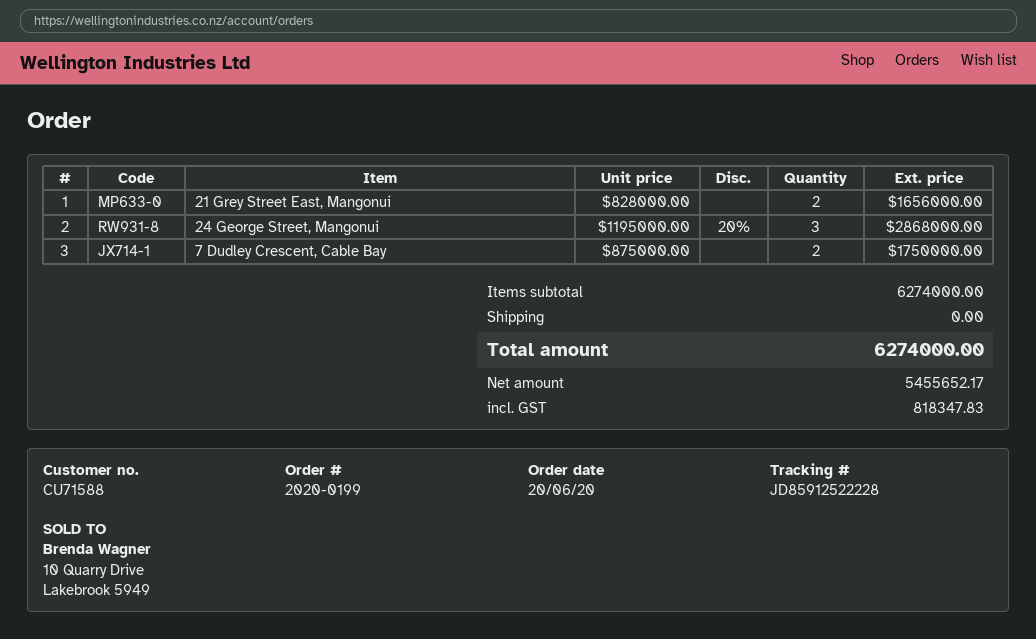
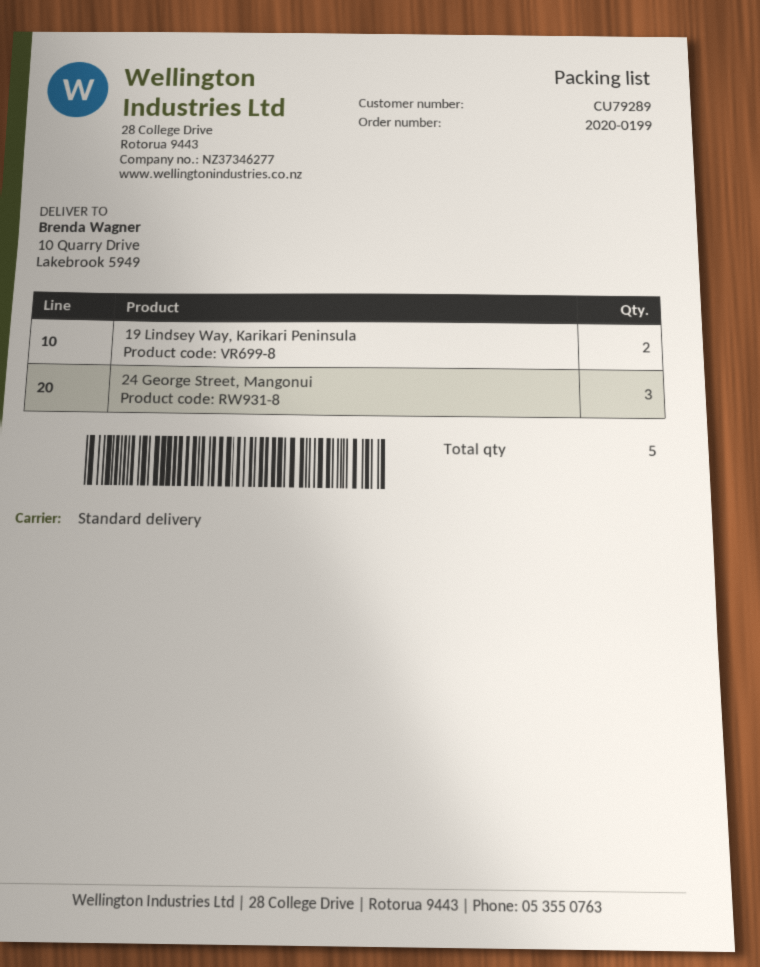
customer number: CU71588 -> CU79289
21 Grey Street East, Mangonui: 2 -> none
7 Dudley Crescent, Cable Bay: 2 -> none
19 Lindsey Way, Karikari Peninsula: none -> 2

